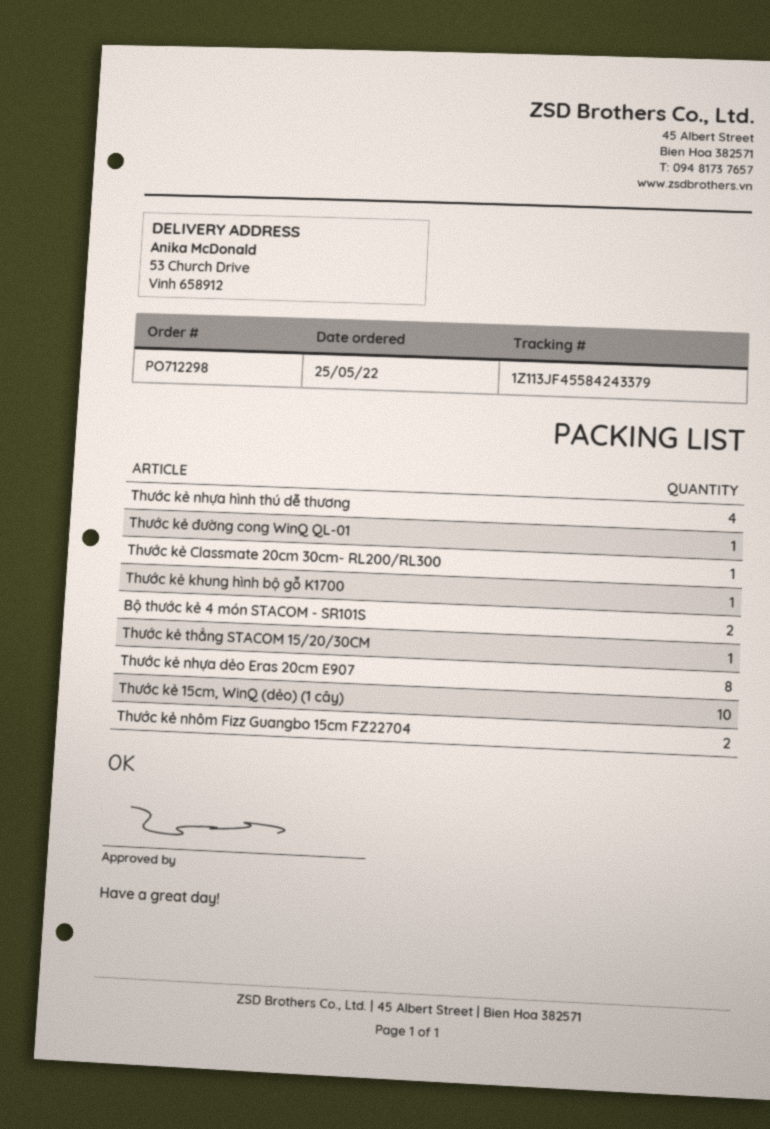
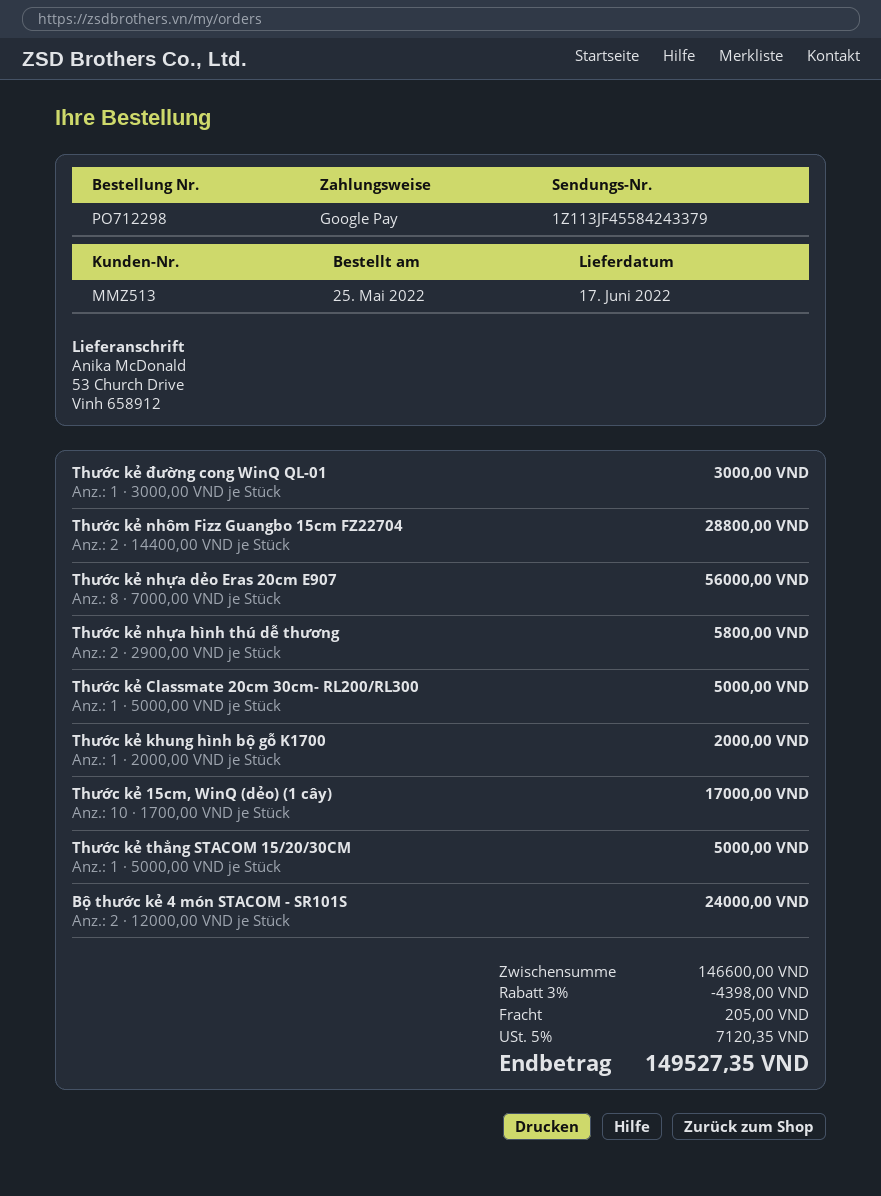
Thước kẻ nhựa hình thú dễ thương: 4 -> 2

